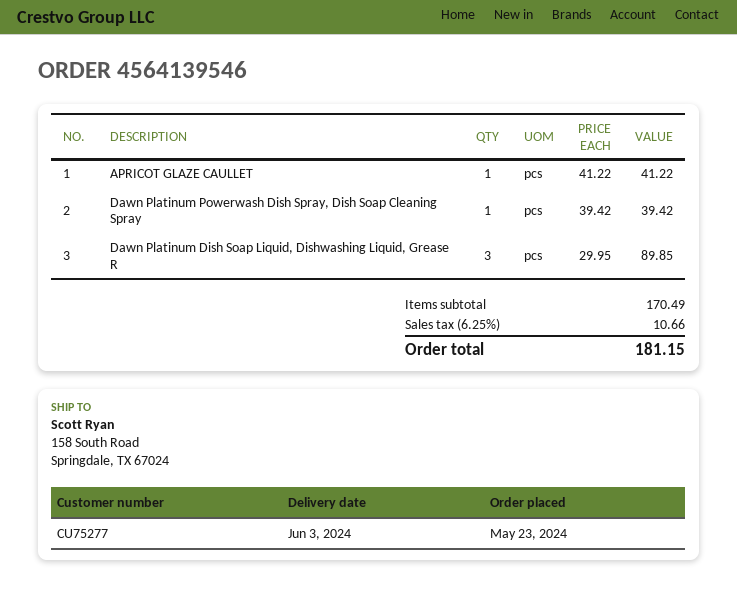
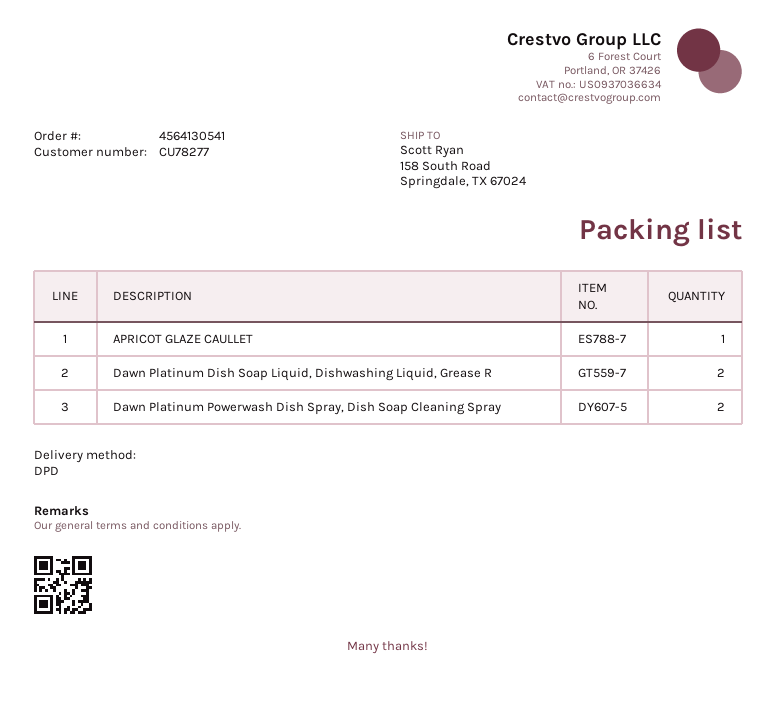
order number: 4564139546 -> 4564130541
customer number: CU75277 -> CU78277
Dawn Platinum Powerwash Dish Spray, Dish Soap Cleaning Spray: 1 -> 2
Dawn Platinum Dish Soap Liquid, Dishwashing Liquid, Grease R: 3 -> 2

